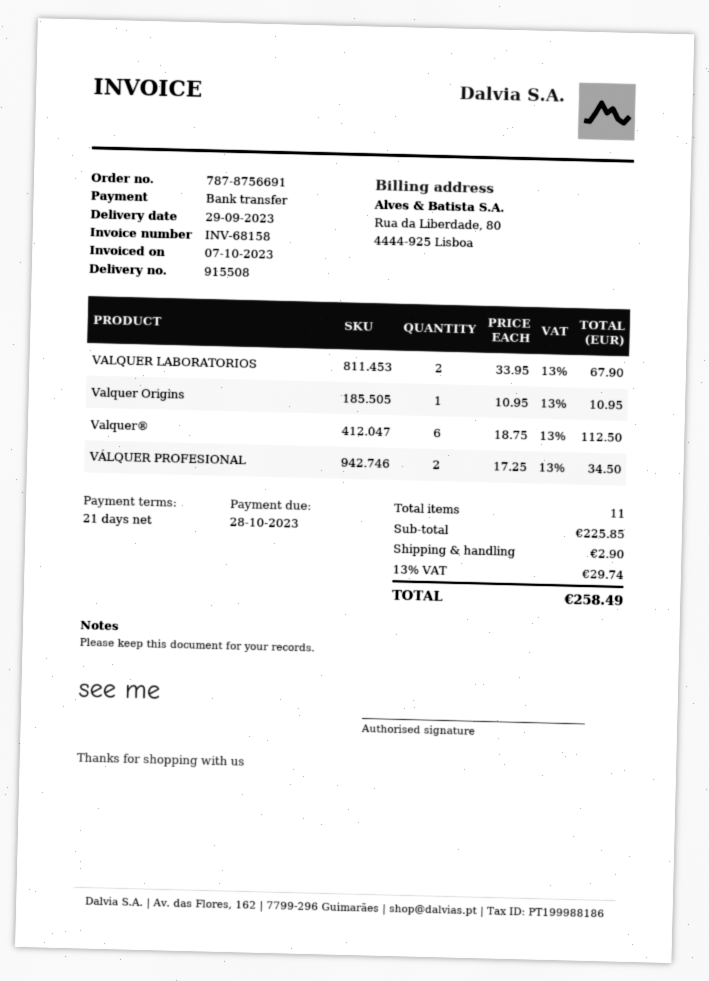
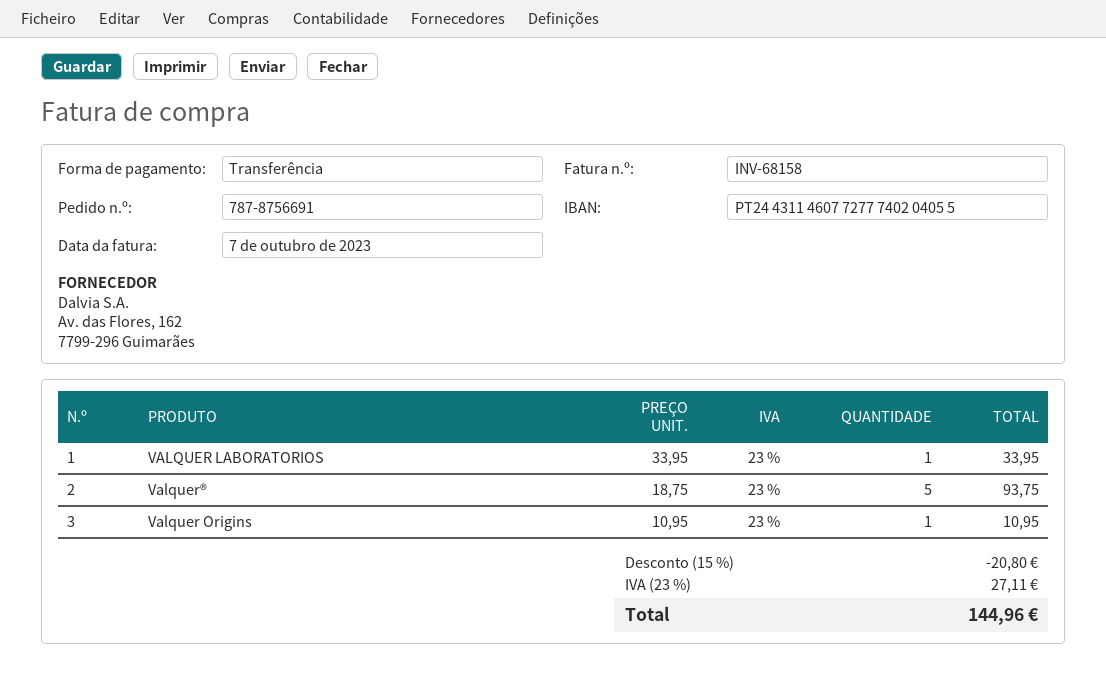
VALQUER LABORATORIOS: 2 x 33.95 = 67.90 -> 1 x 33.95 = 33.95
Valquer®: 6 x 18.75 = 112.50 -> 5 x 18.75 = 93.75
VÁLQUER PROFESIONAL: 2 x 17.25 = 34.50 -> none
discount: none -> 15% = 20.80
shipping: 2.90 -> none
tax: 13% = 29.74 -> 23% = 27.11
total: 258.49 -> 144.96

